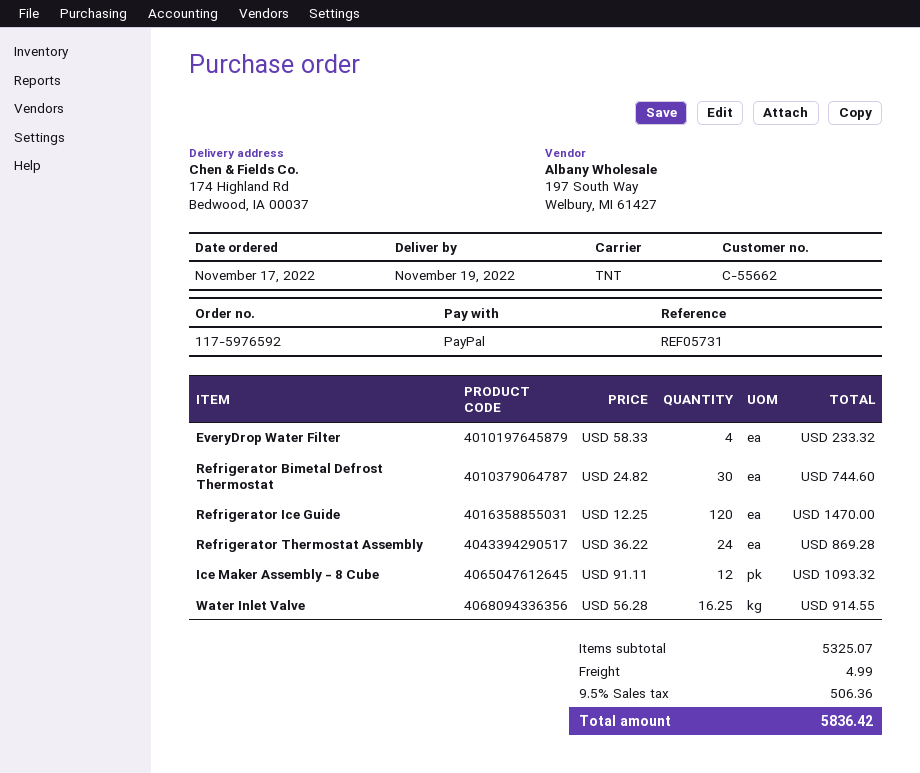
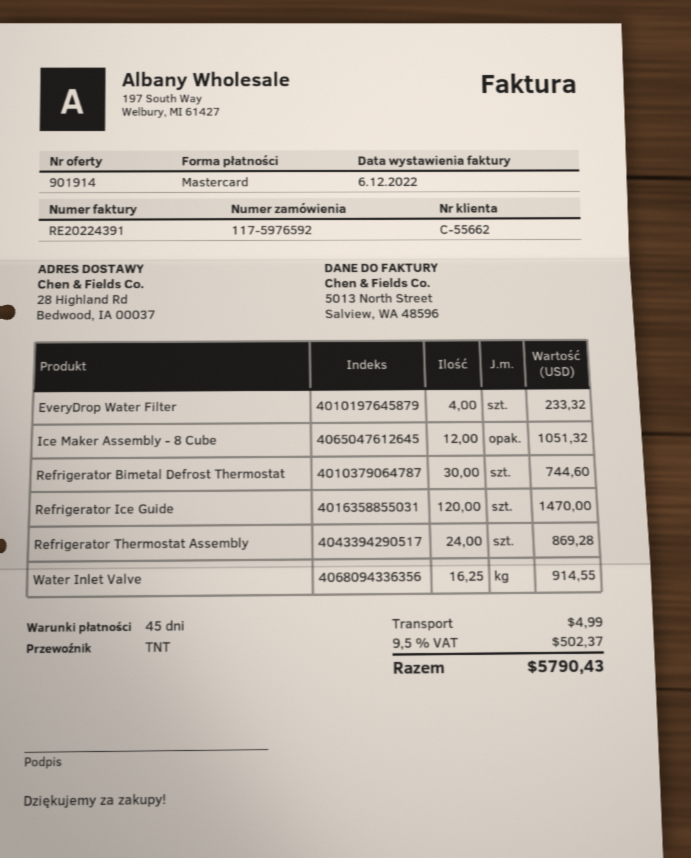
payment method: PayPal -> Mastercard
ship to: 174 Highland Rd, Bedwood, IA 00037 -> 28 Highland Rd, Bedwood, IA 00037
Ice Maker Assembly - 8 Cube: 12 for 1093.32 -> 12 for 1051.32
tax: 9.5% = 506.36 -> 9.5% = 502.37
total: 5836.42 -> 5790.43

